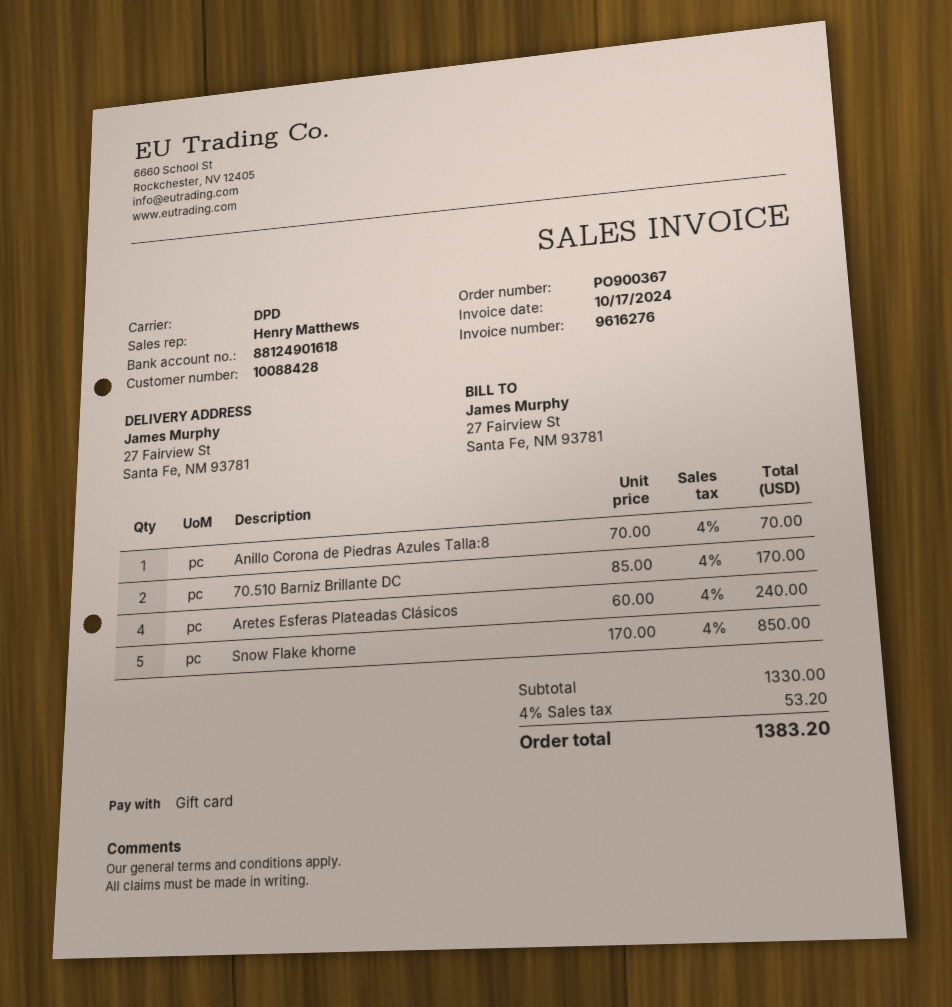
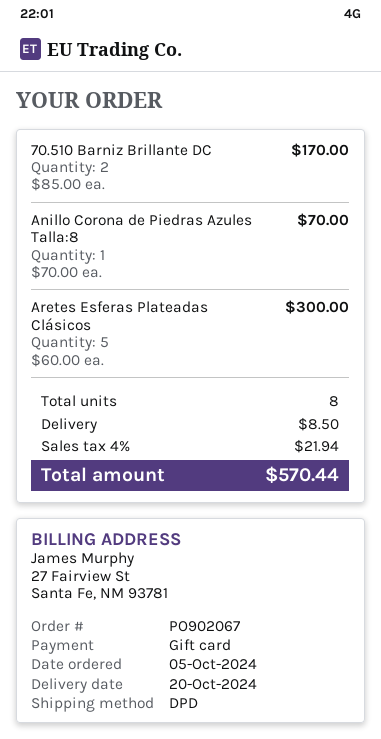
order number: PO900367 -> PO902067
Aretes Esferas Plateadas Clásicos: 4 x 60.00 = 240.00 -> 5 x 60.00 = 300.00
Snow Flake khorne: 5 x 170.00 = 850.00 -> none
shipping: none -> 8.50
tax: 4% = 53.20 -> 4% = 21.94
total: 1383.20 -> 570.44

